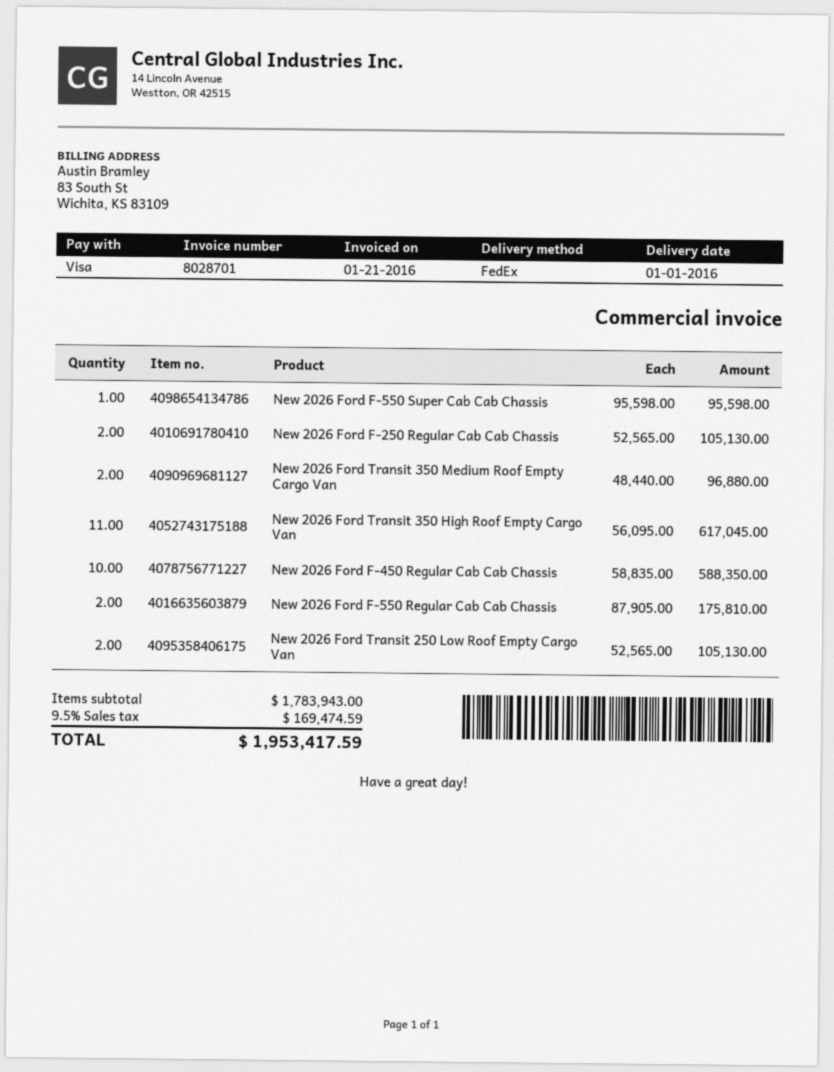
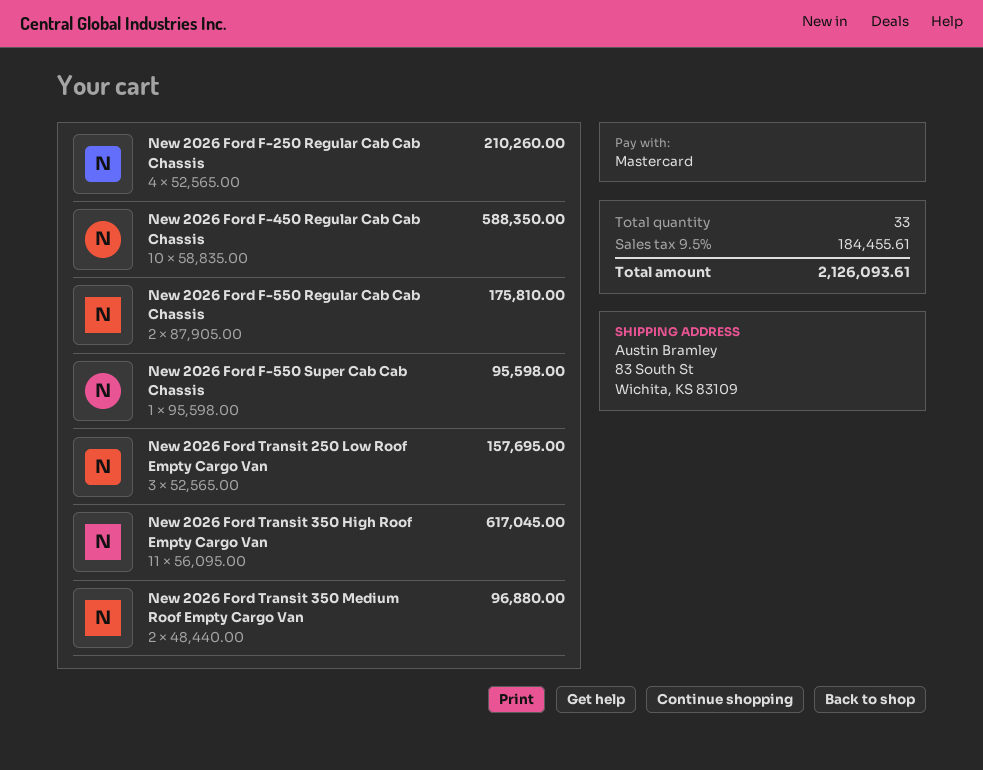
payment method: Visa -> Mastercard
New 2026 Ford F-250 Regular Cab Cab Chassis: 2 x 52565.00 = 105130.00 -> 4 x 52565.00 = 210260.00
New 2026 Ford Transit 250 Low Roof Empty Cargo Van: 2 x 52565.00 = 105130.00 -> 3 x 52565.00 = 157695.00
tax: 9.5% = 169474.59 -> 9.5% = 184455.61
total: 1953417.59 -> 2126093.61

